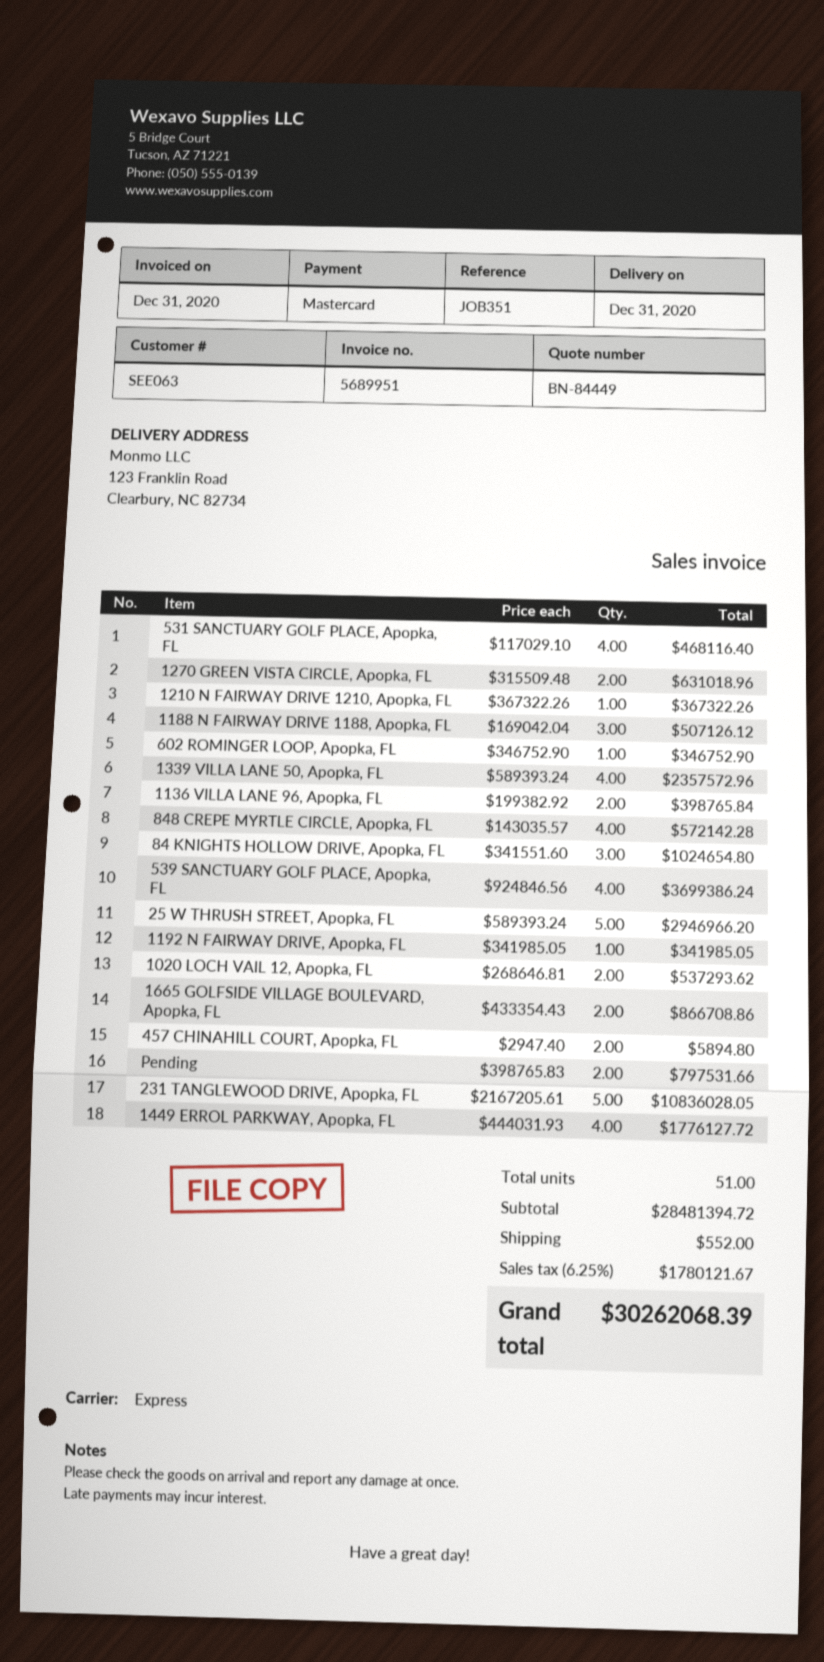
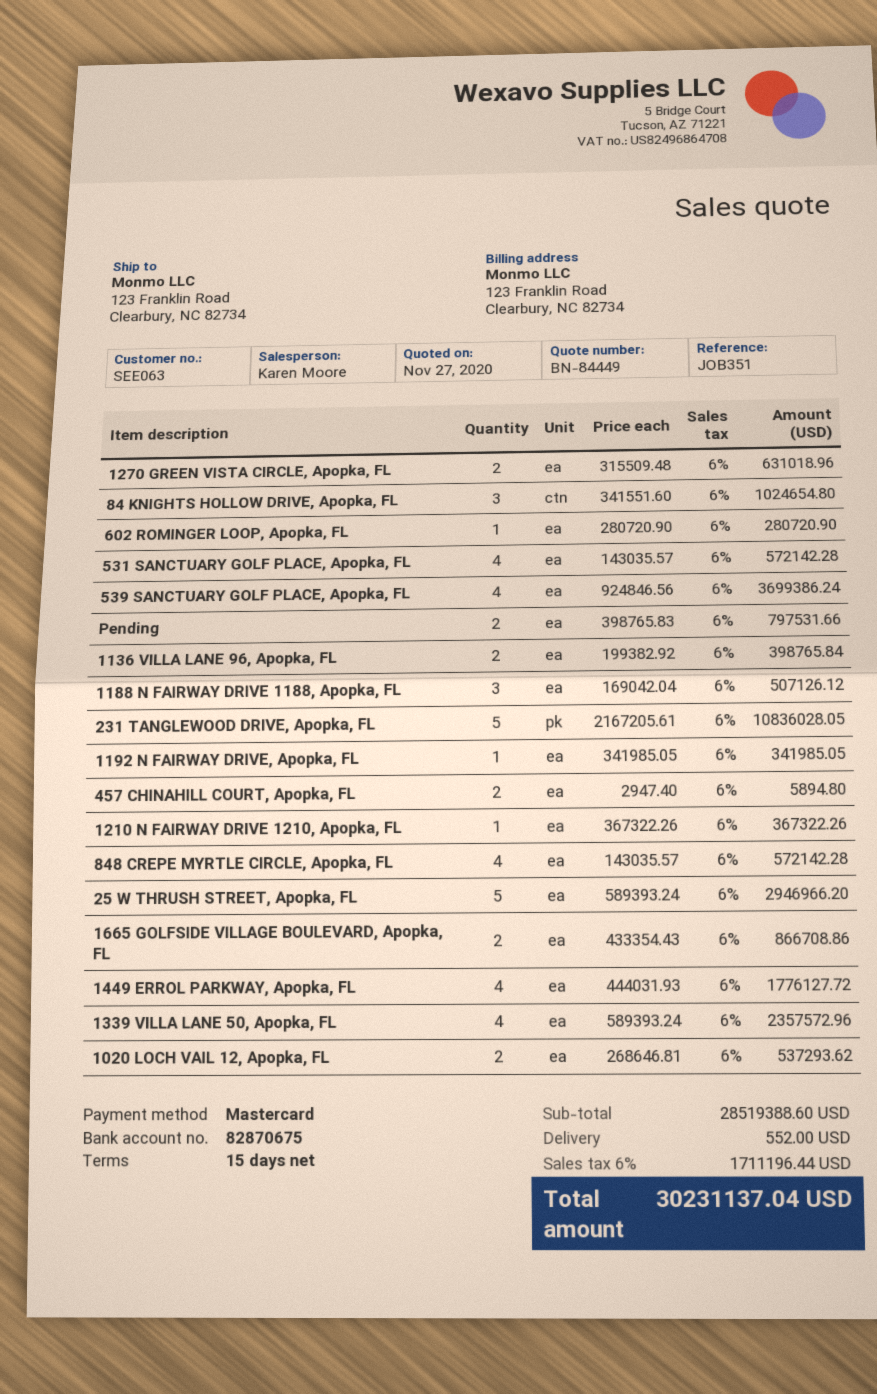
531 SANCTUARY GOLF PLACE, Apopka, FL: 4 x 117029.10 = 468116.40 -> 4 x 143035.57 = 572142.28
602 ROMINGER LOOP, Apopka, FL: 1 x 346752.90 = 346752.90 -> 1 x 280720.90 = 280720.90
subtotal: 28481394.72 -> 28519388.60
tax: 6.25% = 1780121.67 -> 6% = 1711196.44
total: 30262068.39 -> 30231137.04

